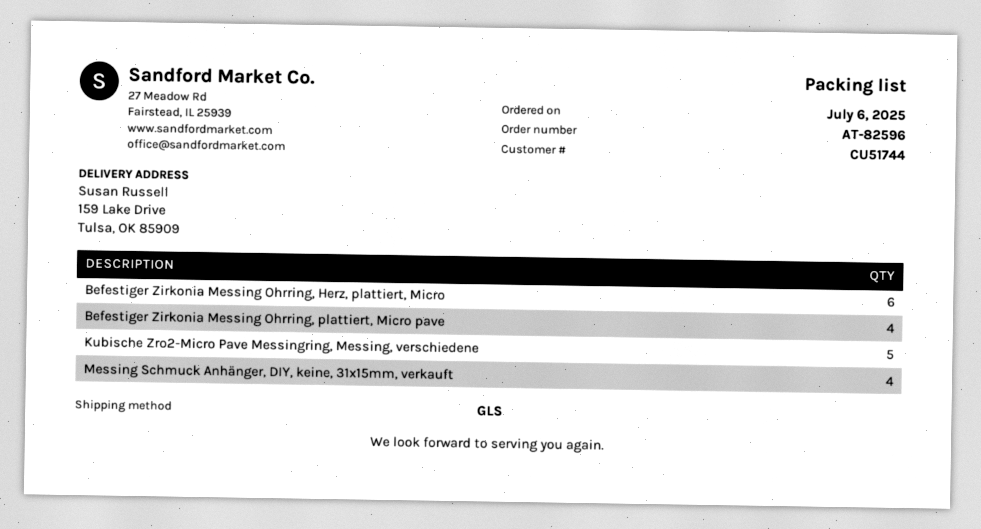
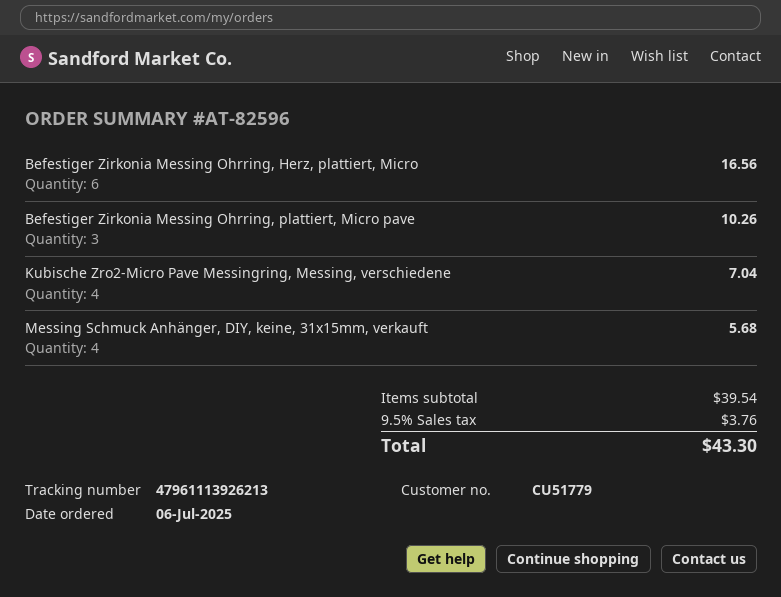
customer number: CU51744 -> CU51779
Befestiger Zirkonia Messing Ohrring, plattiert, Micro pave: 4 -> 3
Kubische Zro2-Micro Pave Messingring, Messing, verschiedene: 5 -> 4

